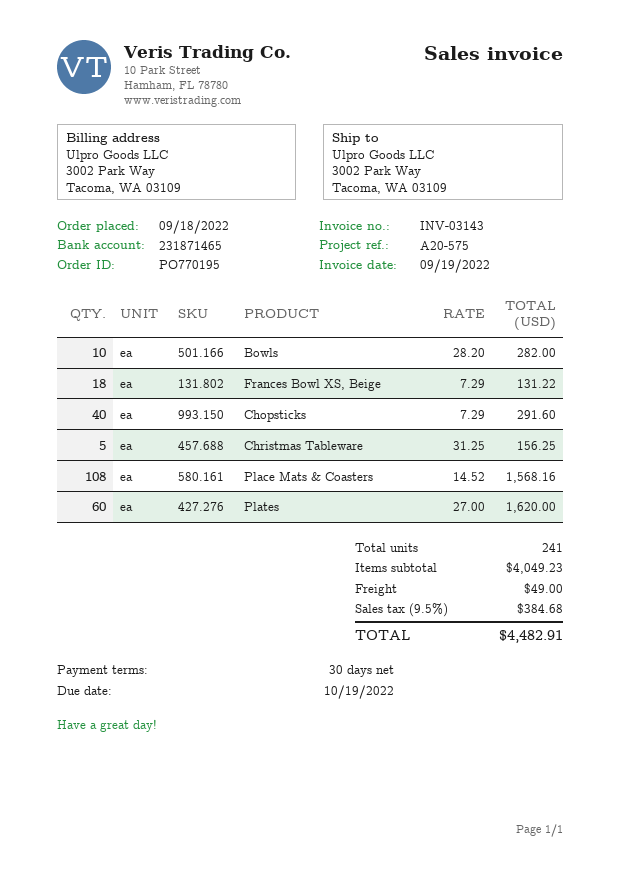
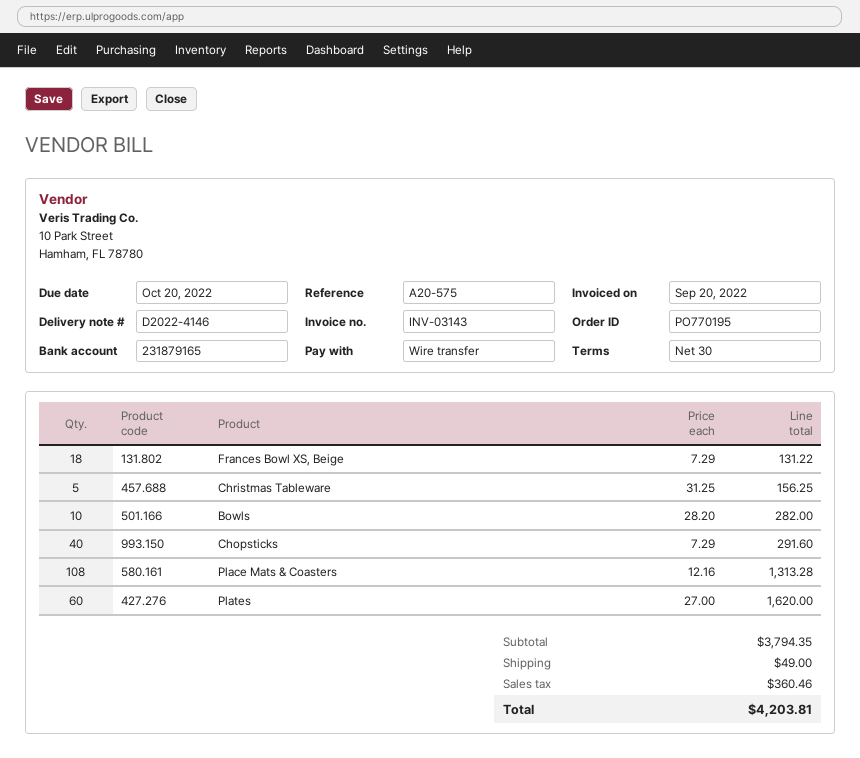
invoice date: 2022-09-19 -> 2022-09-20
due date: 2022-10-19 -> 2022-10-20
bank account: 231871465 -> 231879165
Place Mats & Coasters: 108 x 14.52 = 1568.16 -> 108 x 12.16 = 1313.28
subtotal: 4049.23 -> 3794.35
tax: 384.68 -> 360.46
total: 4482.91 -> 4203.81

